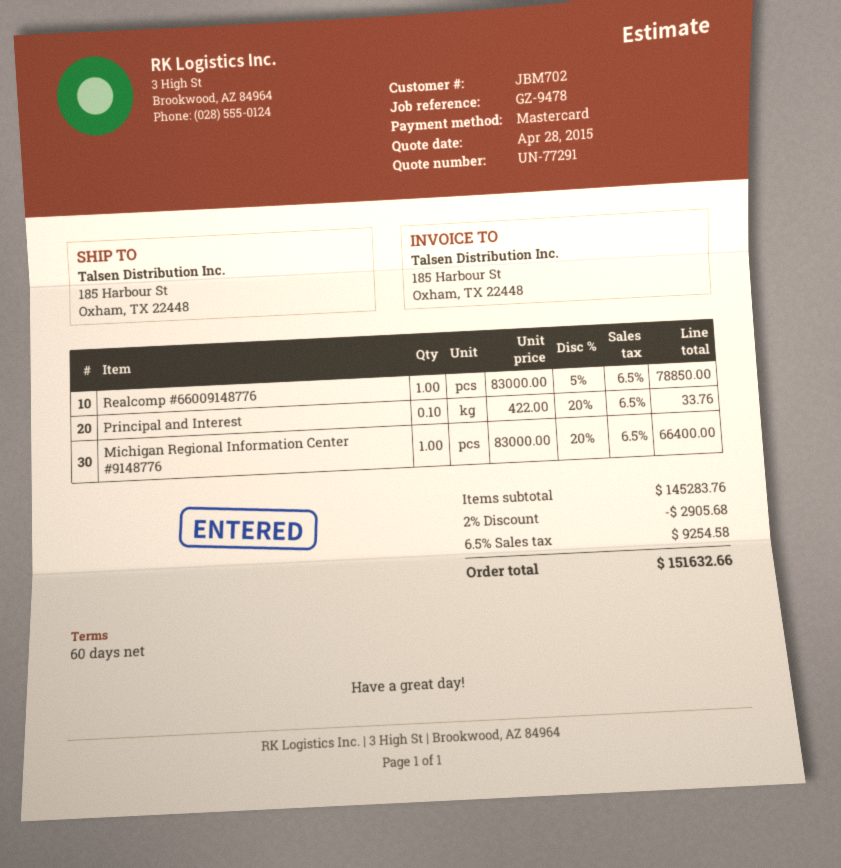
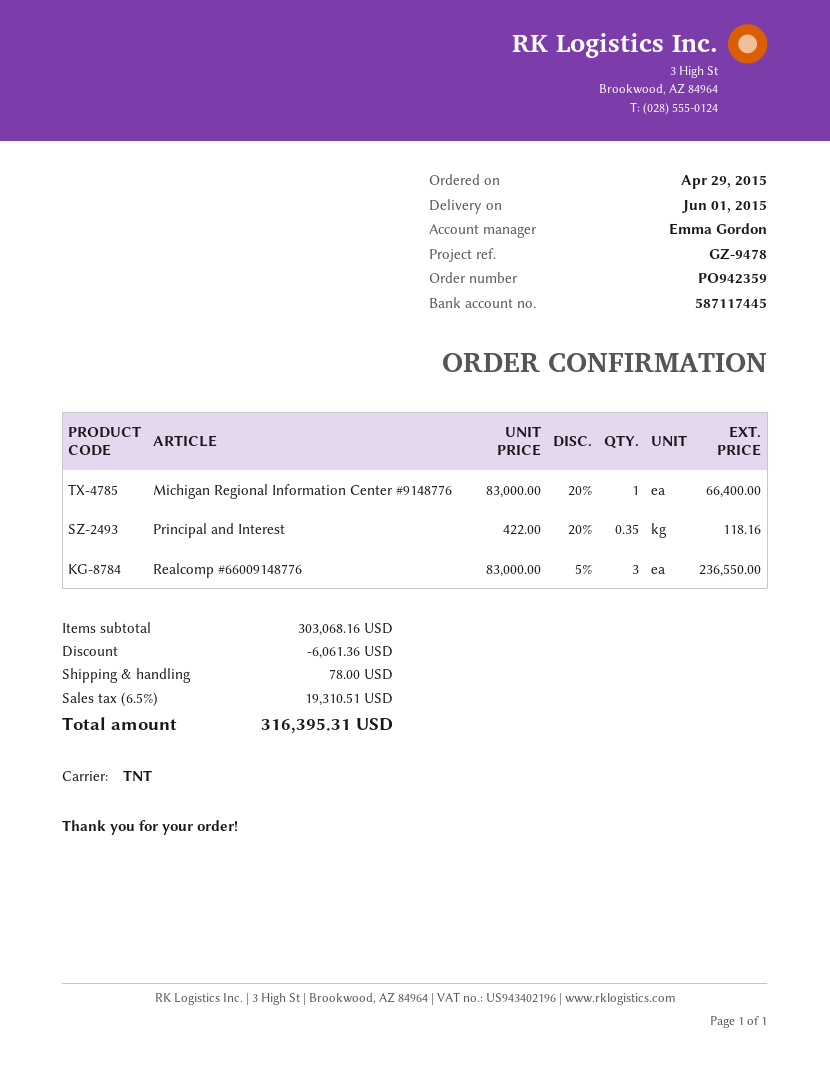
Realcomp #66009148776: 1 x 83000.00 - 5% = 78850.00 -> 3 x 83000.00 - 5% = 236550.00
Principal and Interest: 0.1 x 422.00 - 20% = 33.76 -> 0.35 x 422.00 - 20% = 118.16
subtotal: 145283.76 -> 303068.16
discount: 2905.68 -> 6061.36
shipping: none -> 78.00
tax: 6.5% = 9254.58 -> 6.5% = 19310.51
total: 151632.66 -> 316395.31

